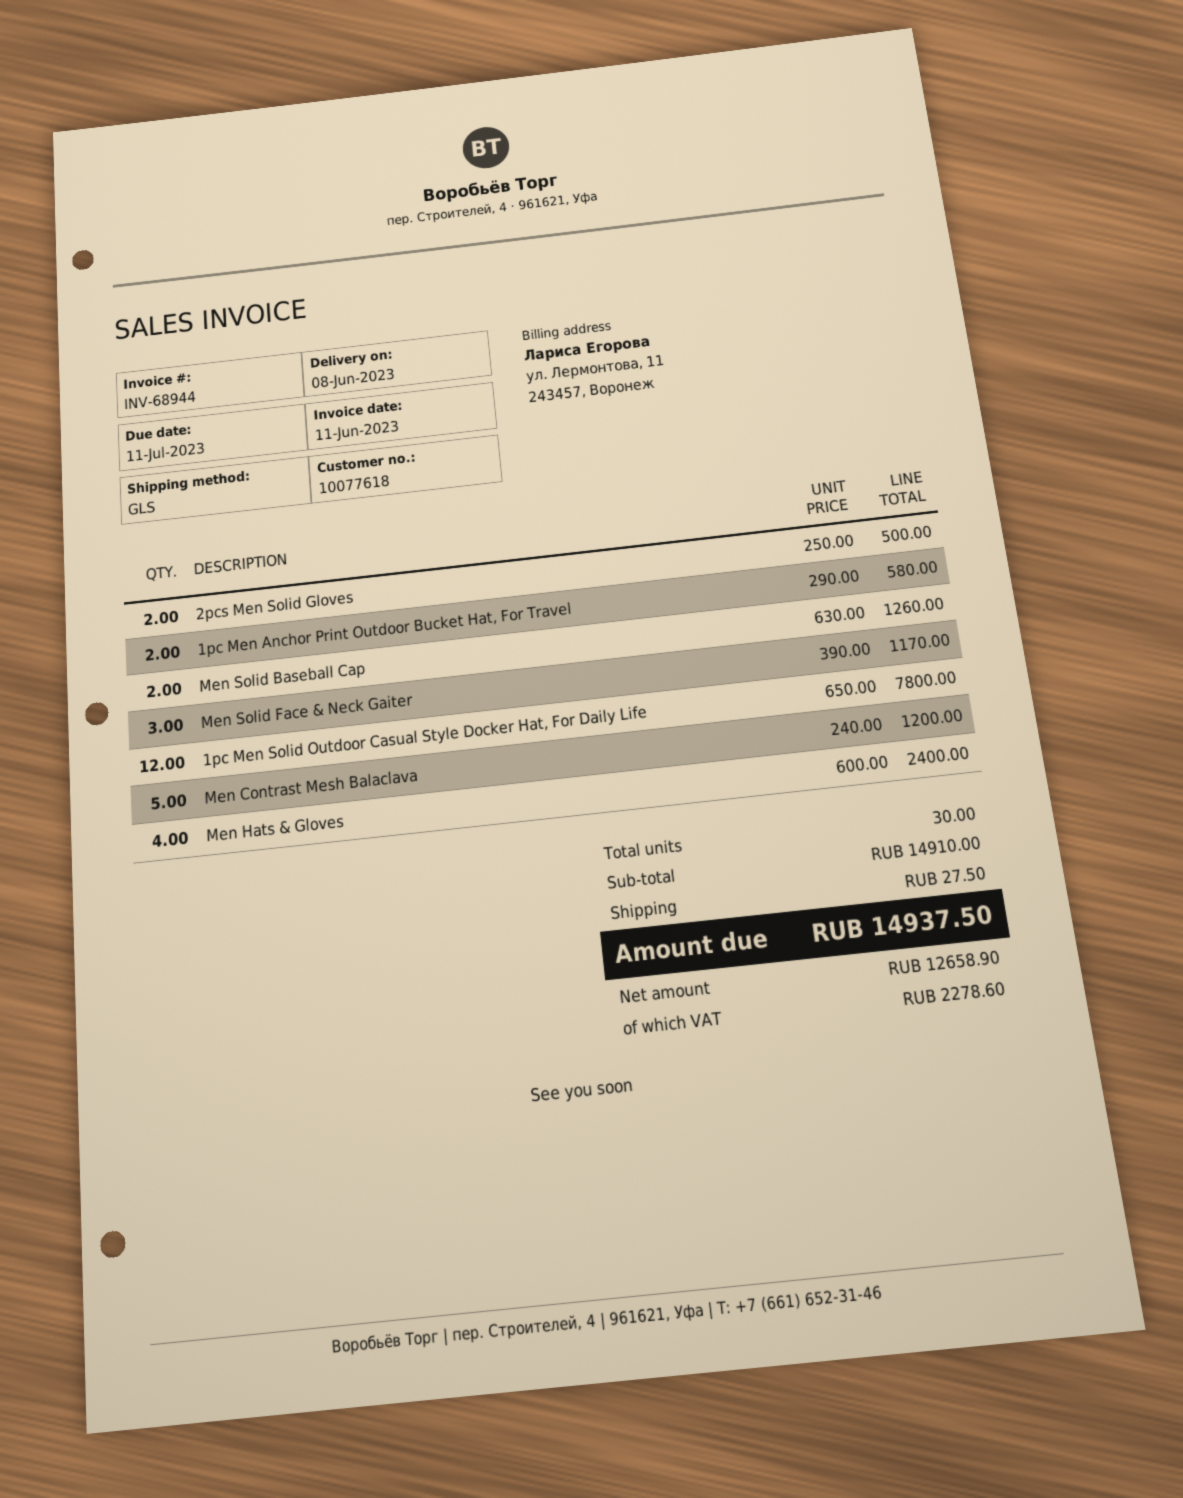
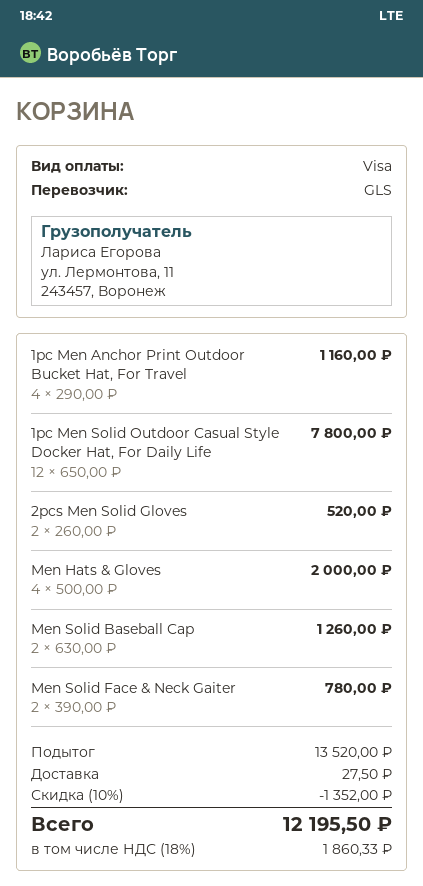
2pcs Men Solid Gloves: 2 x 250.00 = 500.00 -> 2 x 260.00 = 520.00
1pc Men Anchor Print Outdoor Bucket Hat, For Travel: 2 x 290.00 = 580.00 -> 4 x 290.00 = 1160.00
Men Solid Face & Neck Gaiter: 3 x 390.00 = 1170.00 -> 2 x 390.00 = 780.00
Men Contrast Mesh Balaclava: 5 x 240.00 = 1200.00 -> none
Men Hats & Gloves: 4 x 600.00 = 2400.00 -> 4 x 500.00 = 2000.00
subtotal: 14910.00 -> 13520.00
discount: none -> 10% = 1352.00
tax: 2278.60 -> 1860.33
total: 14937.50 -> 12195.50

